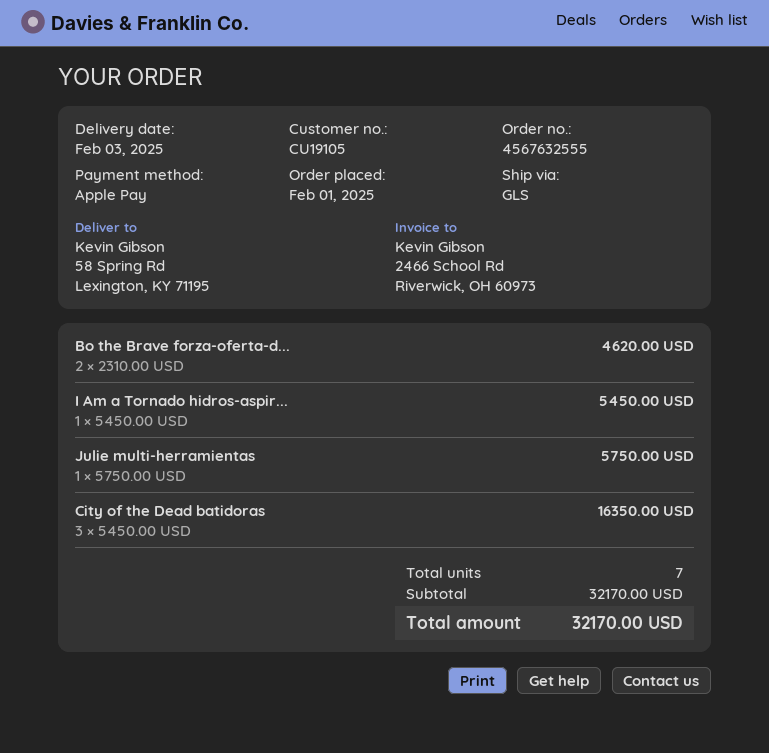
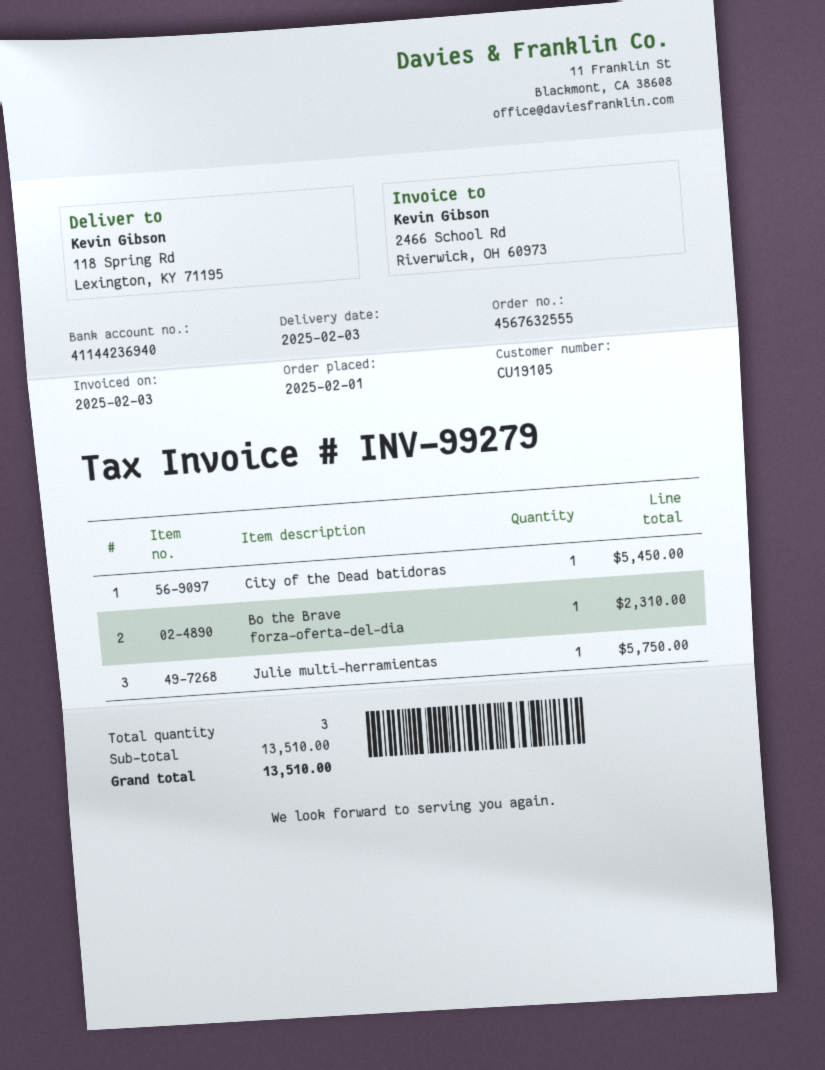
ship to: 58 Spring Rd, Lexington, KY 71195 -> 118 Spring Rd, Lexington, KY 71195
Bo the Brave forza-oferta-d...: 2 for 4620.00 -> 1 for 2310.00
I Am a Tornado hidros-aspir...: 1 for 5450.00 -> none
City of the Dead batidoras: 3 for 16350.00 -> 1 for 5450.00
total quantity: 7 -> 3
subtotal: 32170.00 -> 13510.00
total: 32170.00 -> 13510.00

